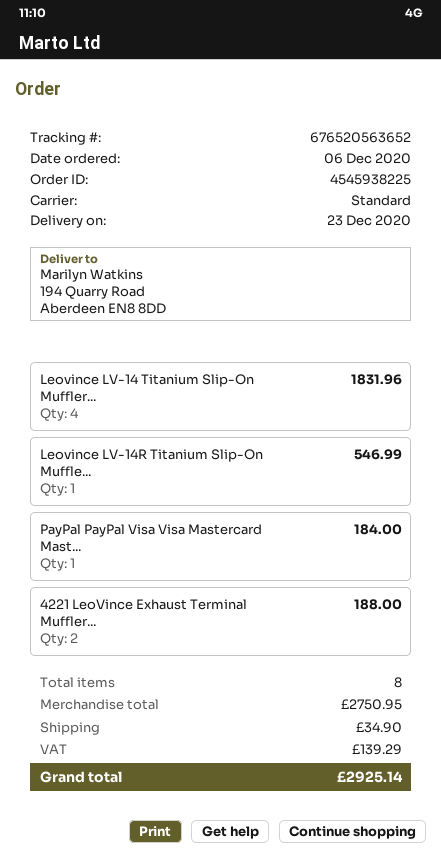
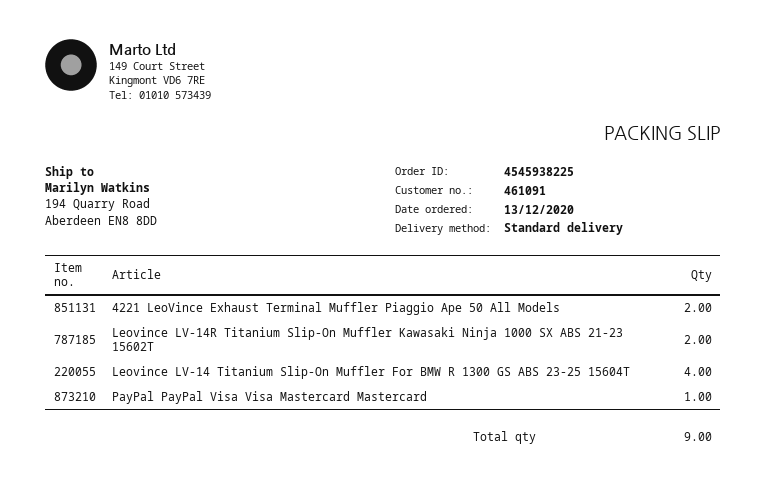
order date: 2020-12-06 -> 2020-12-13
Leovince LV-14R Titanium Slip-On Muffle...: 1 -> 2
total quantity: 8 -> 9

